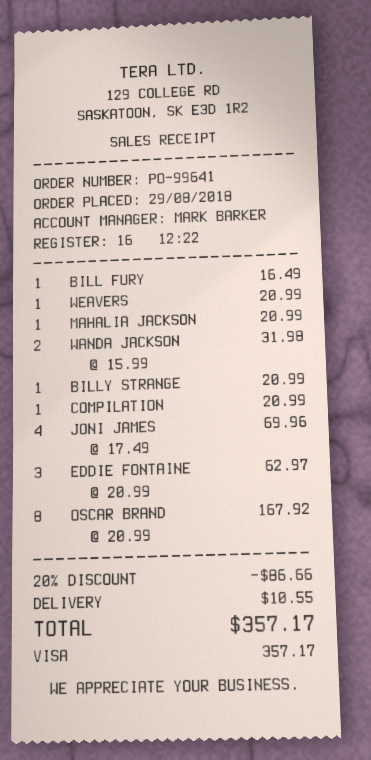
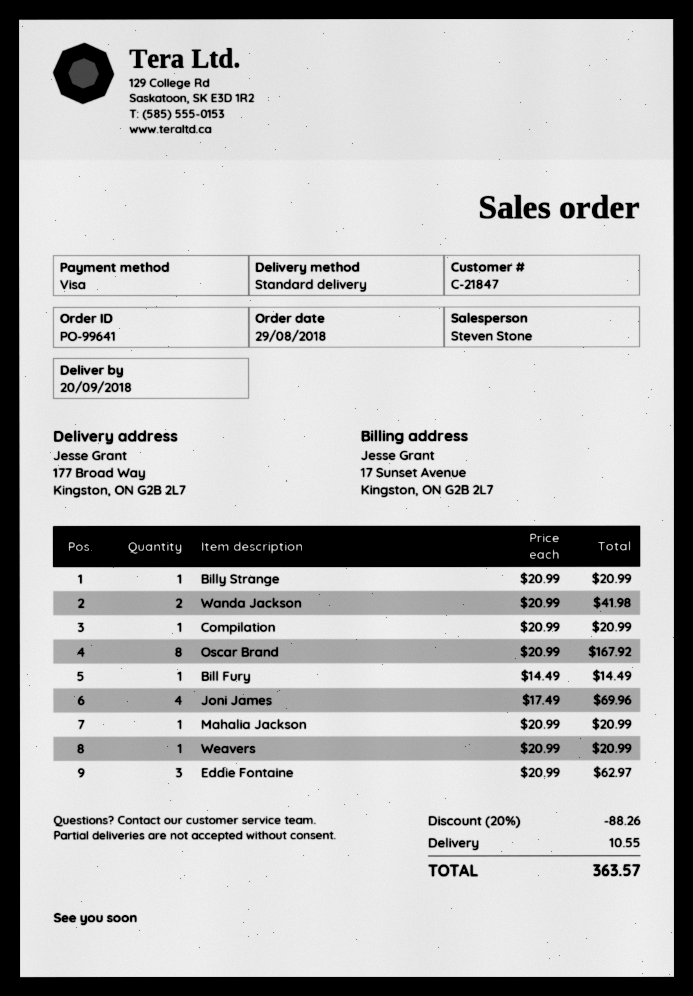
sales rep: MARK BARKER -> Steven Stone
BILL FURY: 1 x 16.49 = 16.49 -> 1 x 14.49 = 14.49
WANDA JACKSON: 2 x 15.99 = 31.98 -> 2 x 20.99 = 41.98
discount: 20% = 86.66 -> 20% = 88.26
total: 357.17 -> 363.57

